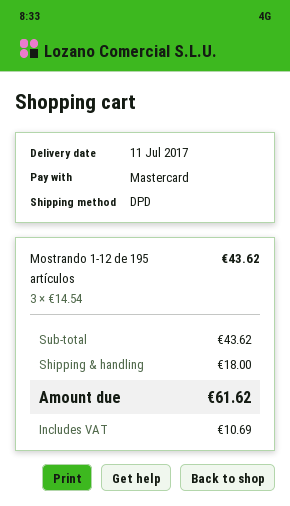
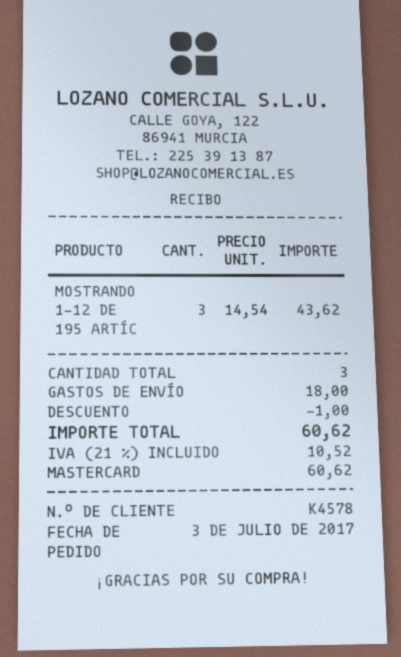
discount: none -> 1.00
tax: 10.69 -> 10.52
total: 61.62 -> 60.62

